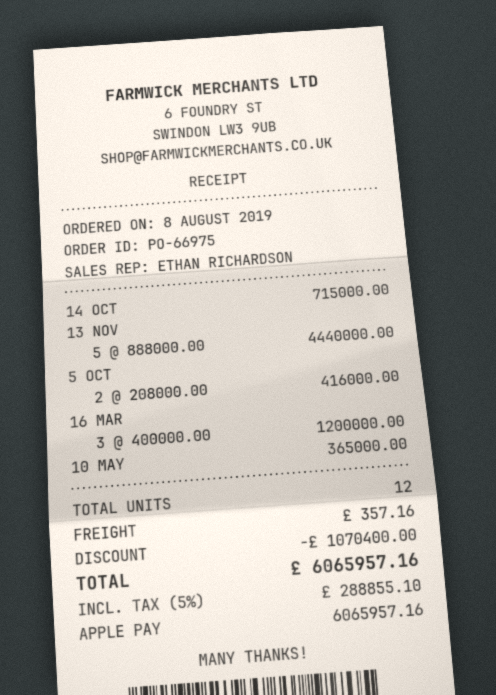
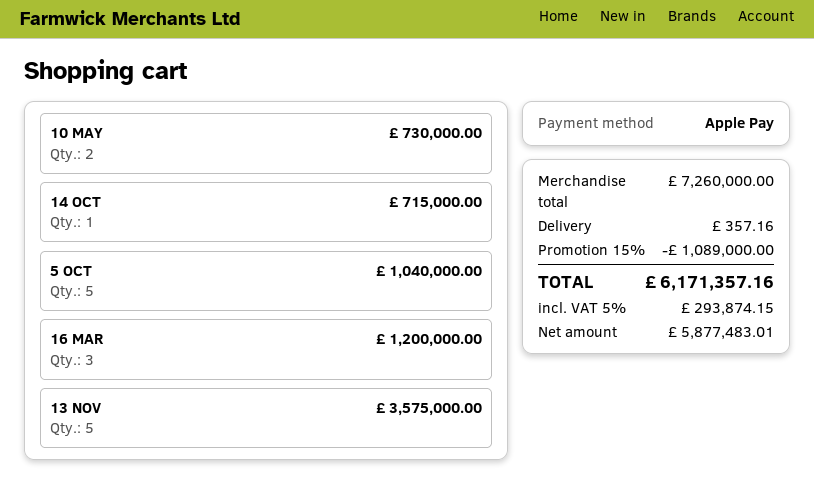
13 NOV: 5 for 4440000.00 -> 5 for 3575000.00
5 OCT: 2 for 416000.00 -> 5 for 1040000.00
10 MAY: 1 for 365000.00 -> 2 for 730000.00
discount: 1070400.00 -> 1089000.00
tax: 5% = 288855.10 -> 5% = 293874.15
total: 6065957.16 -> 6171357.16

